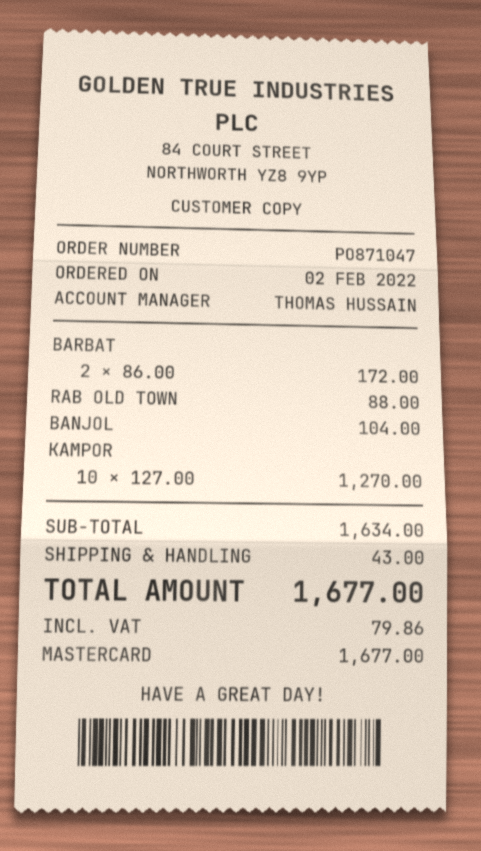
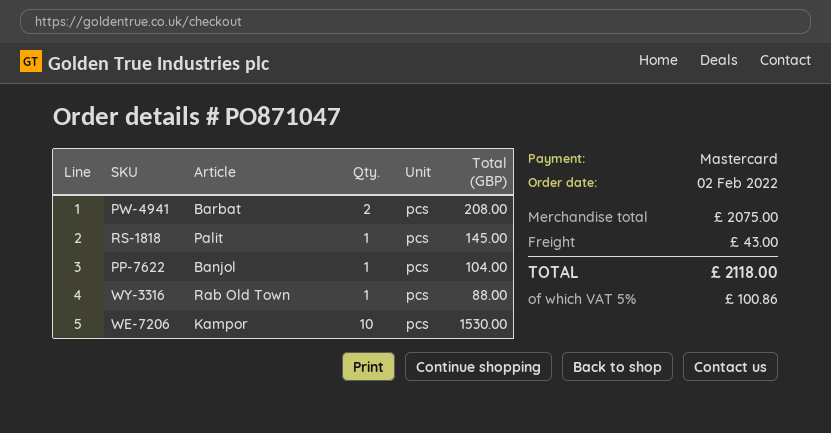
BARBAT: 2 for 172.00 -> 2 for 208.00
KAMPOR: 10 for 1270.00 -> 10 for 1530.00
Palit: none -> 1 for 145.00
subtotal: 1634.00 -> 2075.00
tax: 79.86 -> 100.86
total: 1677.00 -> 2118.00

